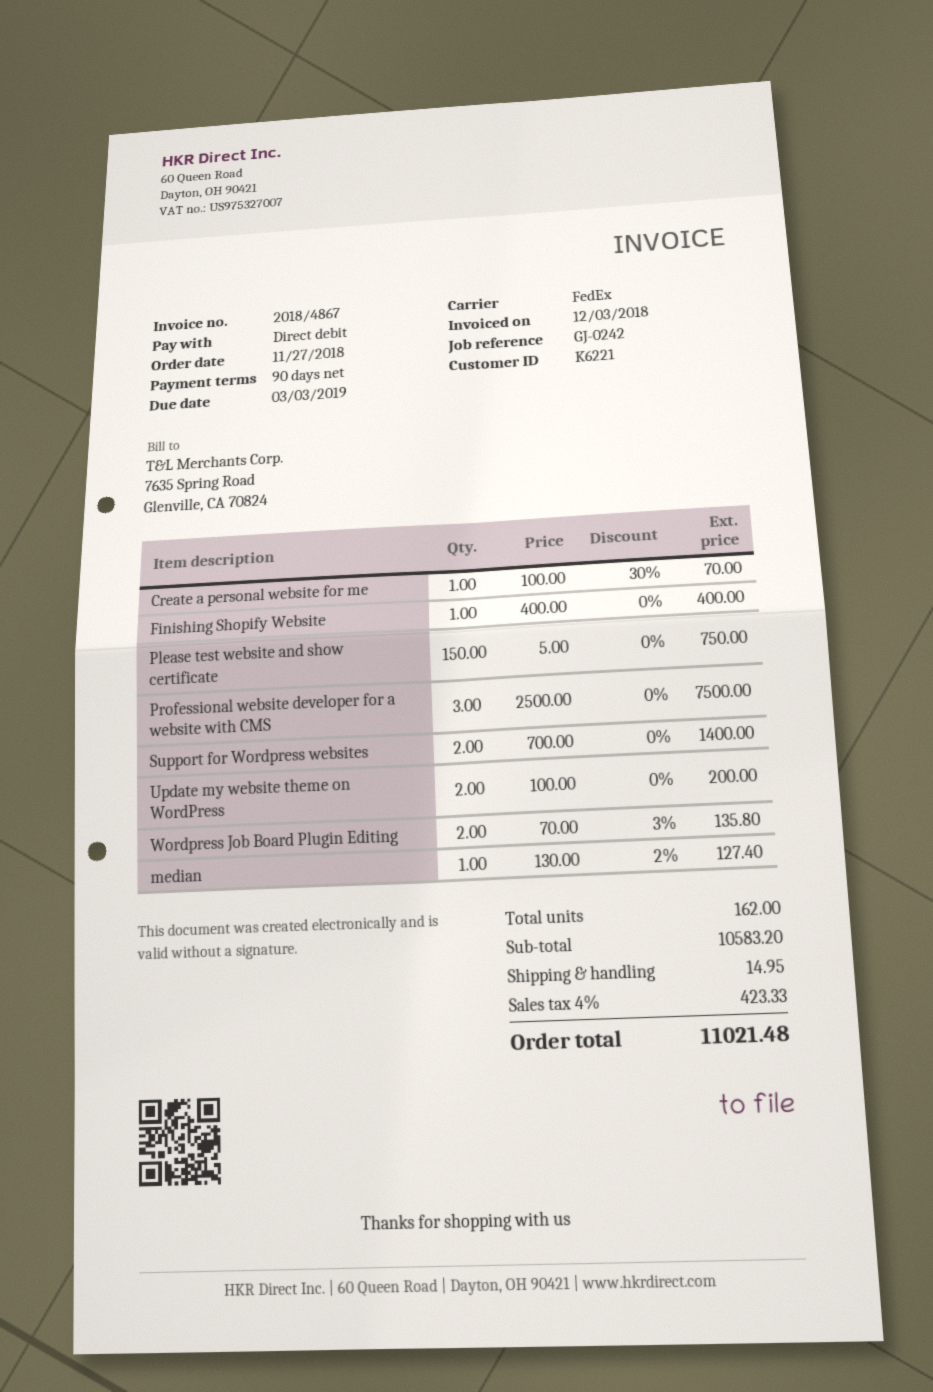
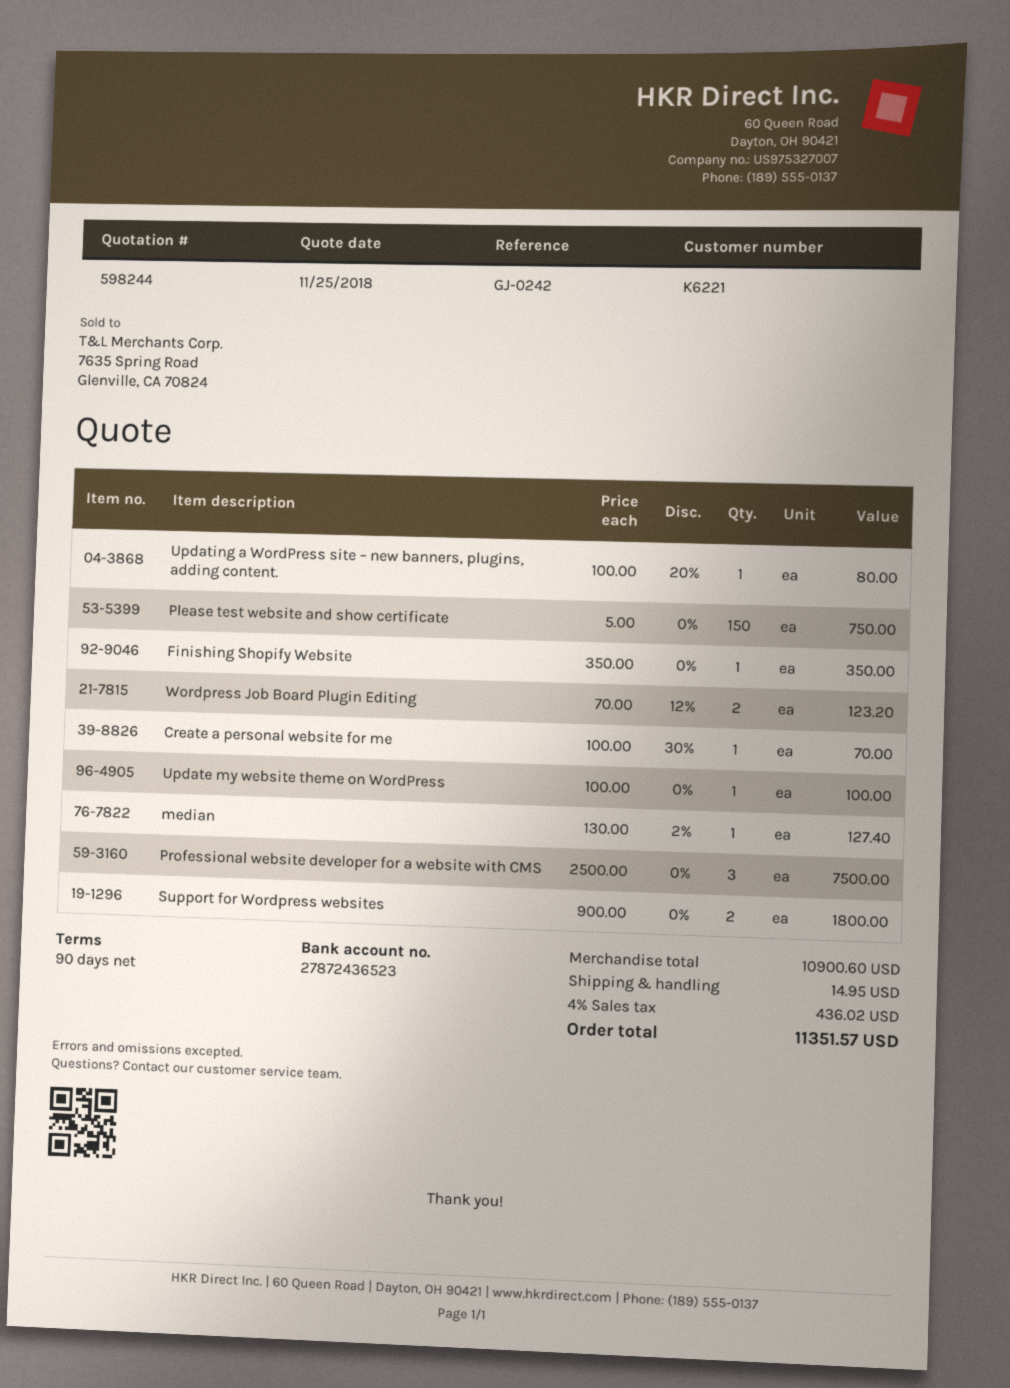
Finishing Shopify Website: 1 x 400.00 = 400.00 -> 1 x 350.00 = 350.00
Support for Wordpress websites: 2 x 700.00 = 1400.00 -> 2 x 900.00 = 1800.00
Update my website theme on WordPress: 2 x 100.00 = 200.00 -> 1 x 100.00 = 100.00
Wordpress Job Board Plugin Editing: 2 x 70.00 - 3% = 135.80 -> 2 x 70.00 - 12% = 123.20
Updating a WordPress site – new banners, plugins, adding content.: none -> 1 x 100.00 - 20% = 80.00
subtotal: 10583.20 -> 10900.60
tax: 4% = 423.33 -> 4% = 436.02
total: 11021.48 -> 11351.57

